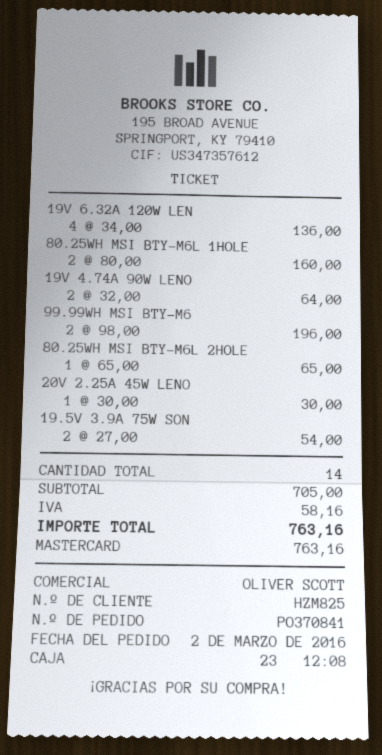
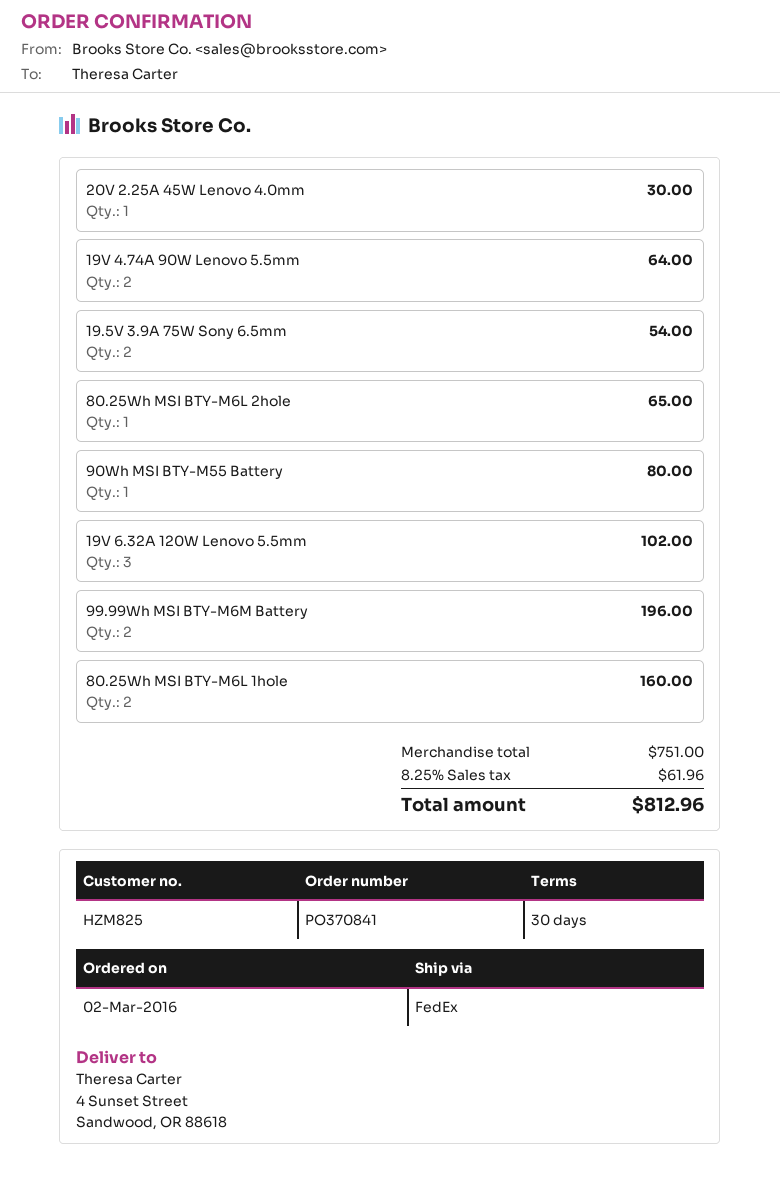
19V 6.32A 120W LEN: 4 for 136.00 -> 3 for 102.00
90Wh MSI BTY-M55 Battery: none -> 1 for 80.00
subtotal: 705.00 -> 751.00
tax: 58.16 -> 61.96
total: 763.16 -> 812.96

